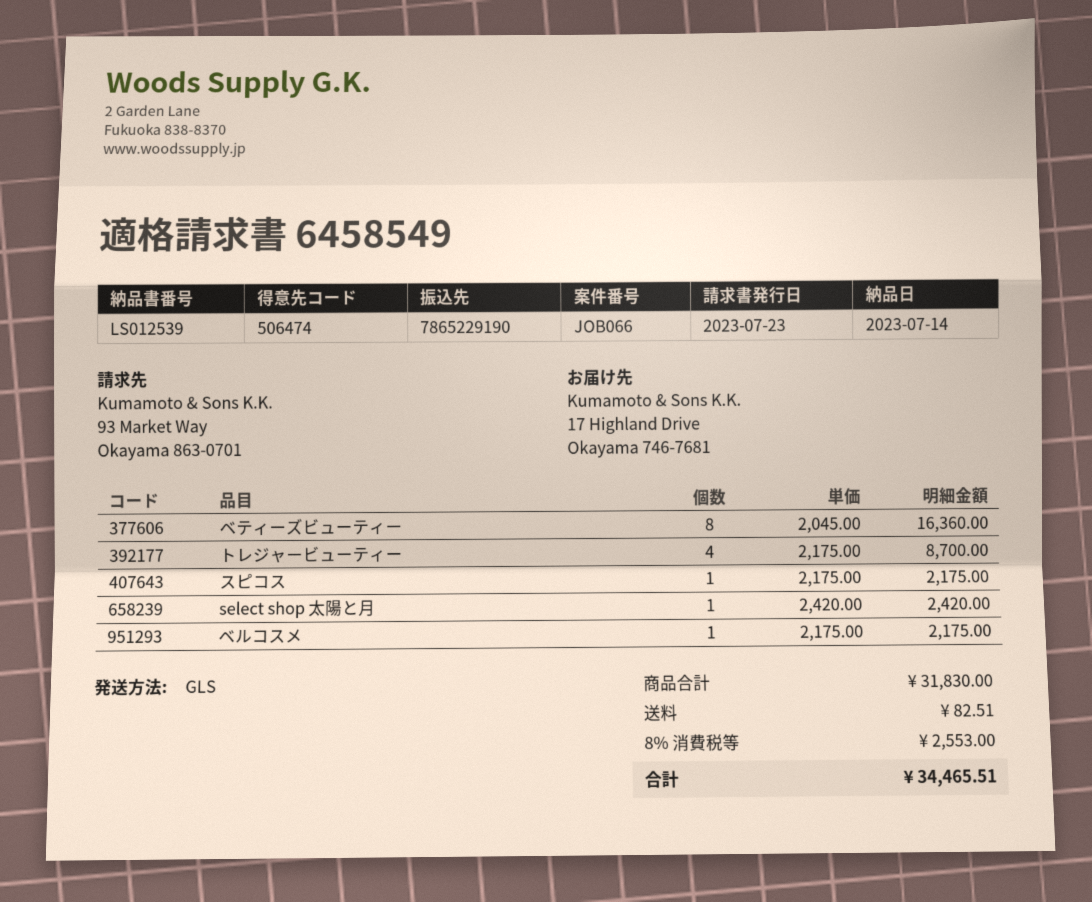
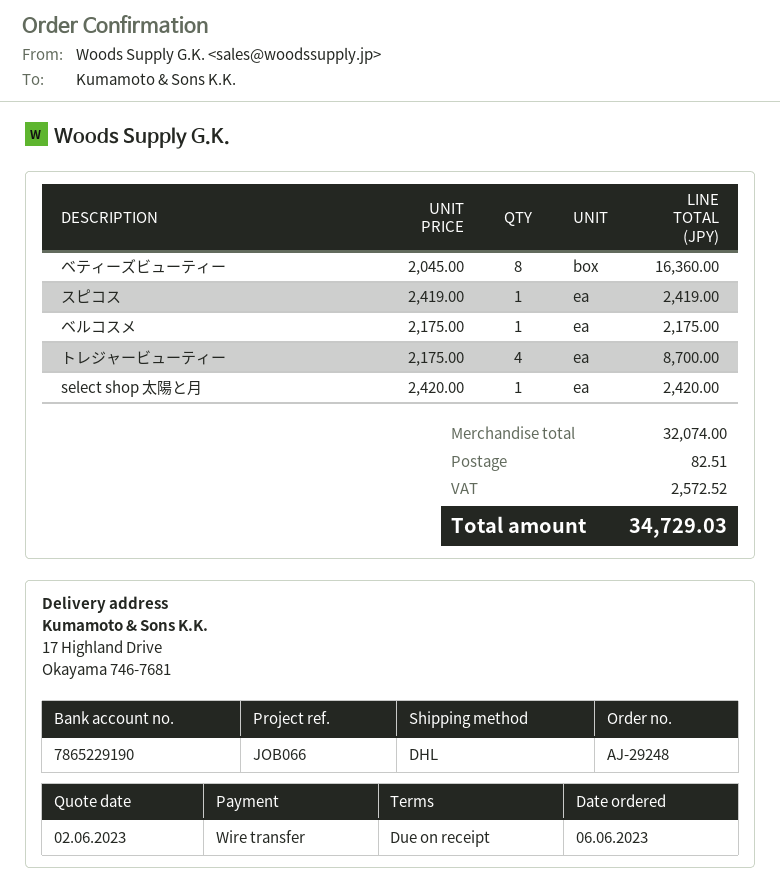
shipping method: GLS -> DHL
スピコス: 1 x 2175.00 = 2175.00 -> 1 x 2419.00 = 2419.00
subtotal: 31830.00 -> 32074.00
tax: 2553.00 -> 2572.52
total: 34465.51 -> 34729.03

